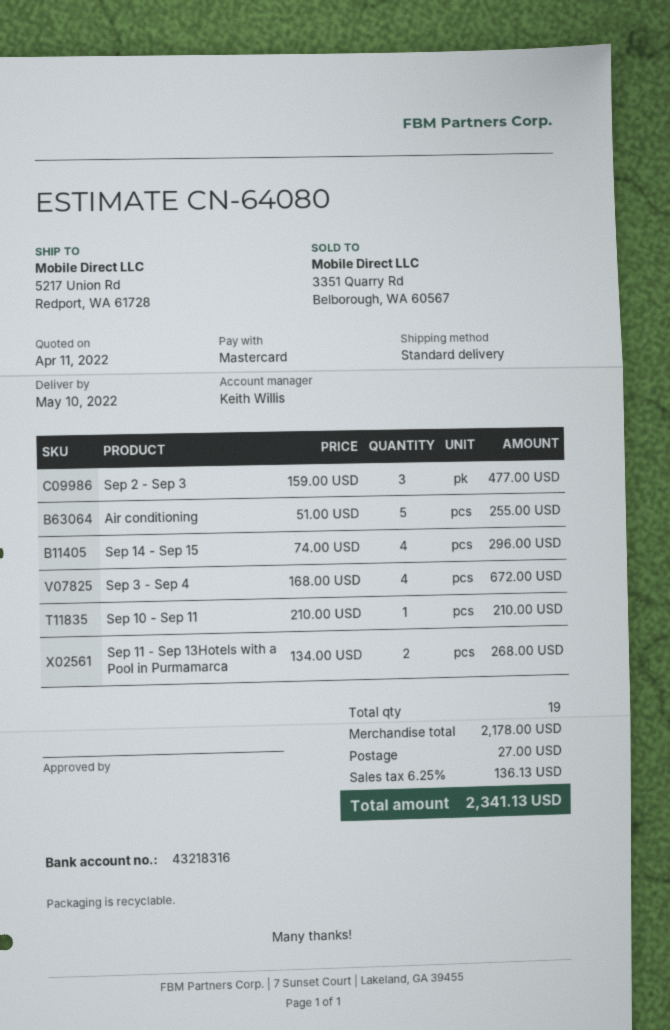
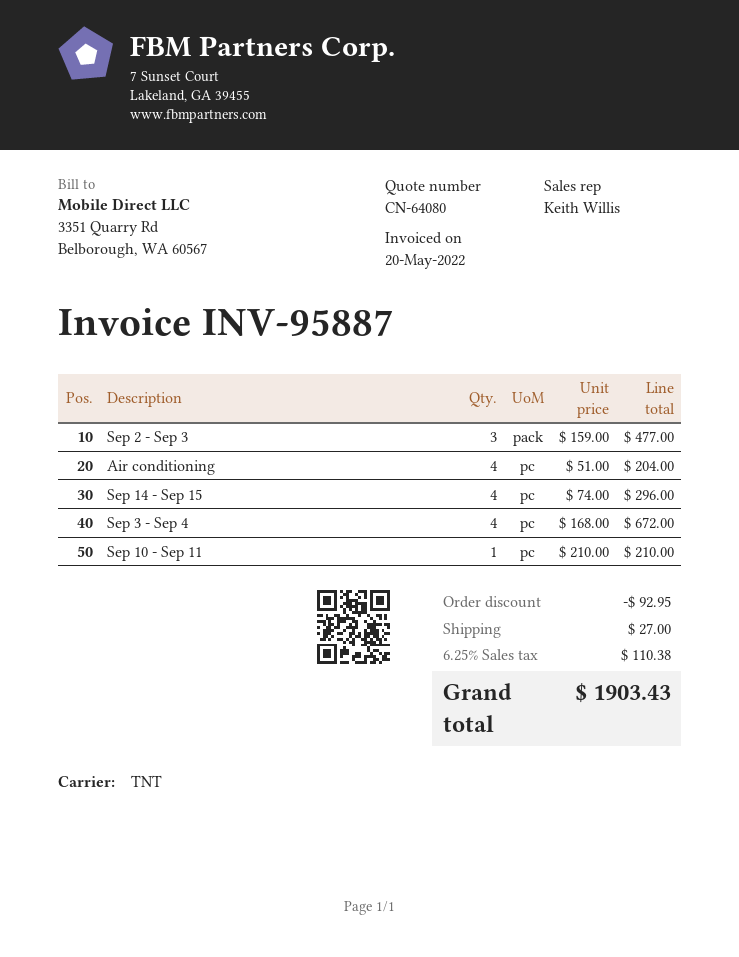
shipping method: standard -> TNT
Air conditioning: 5 x 51.00 = 255.00 -> 4 x 51.00 = 204.00
Sep 11 - Sep 13Hotels with a Pool in Purmamarca: 2 x 134.00 = 268.00 -> none
discount: none -> 92.95
tax: 6.25% = 136.13 -> 6.25% = 110.38
total: 2341.13 -> 1903.43

